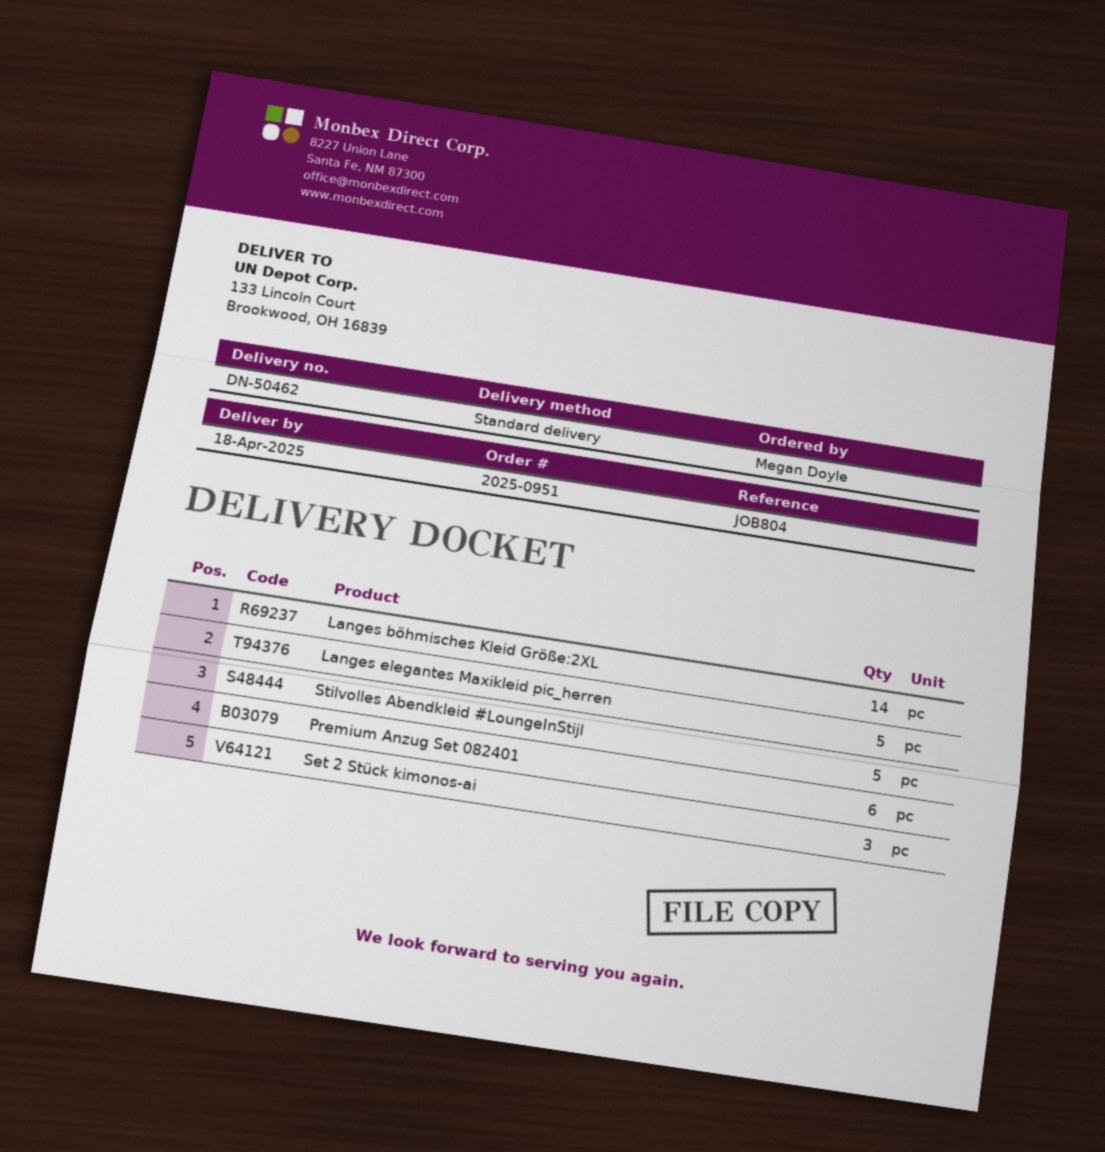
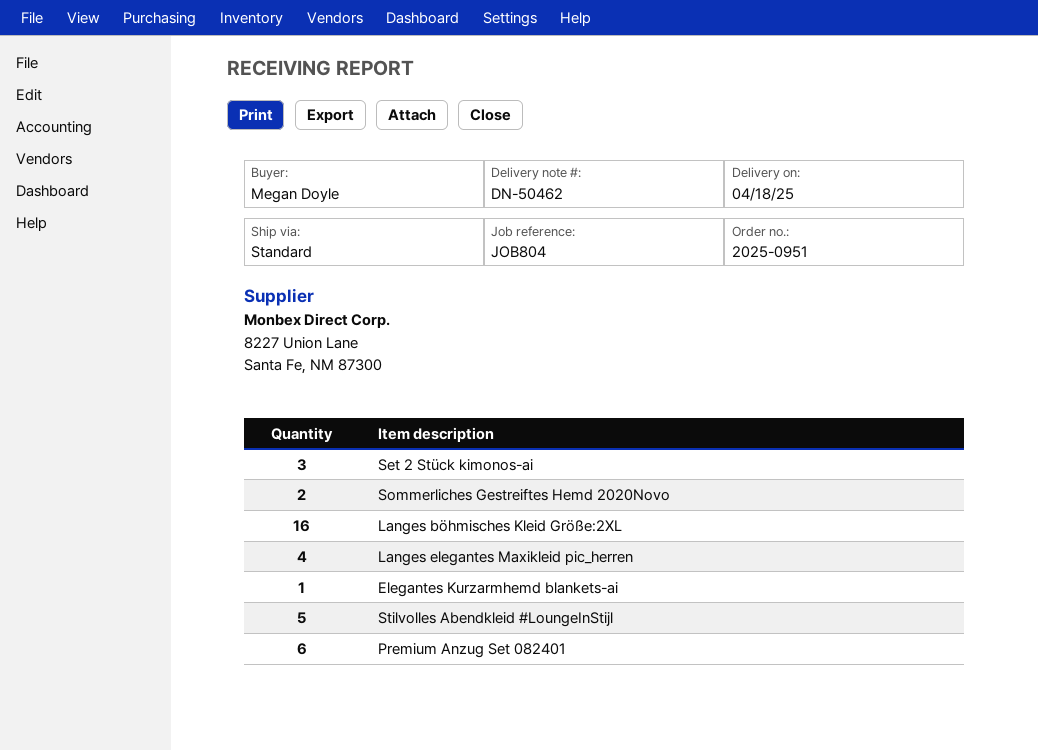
Langes böhmisches Kleid Größe:2XL: 14 -> 16
Langes elegantes Maxikleid pic_herren: 5 -> 4
Sommerliches Gestreiftes Hemd 2020Novo: none -> 2
Elegantes Kurzarmhemd blankets-ai: none -> 1

